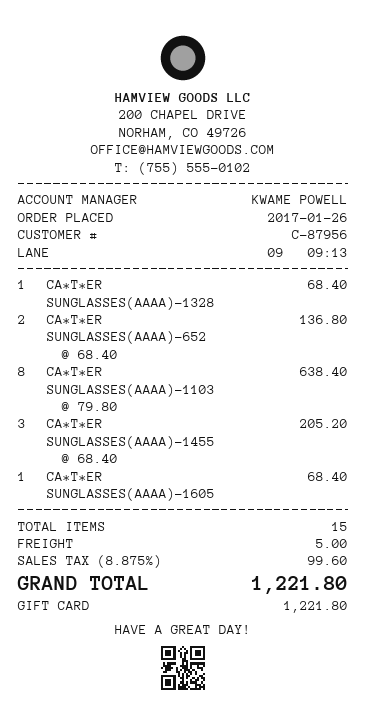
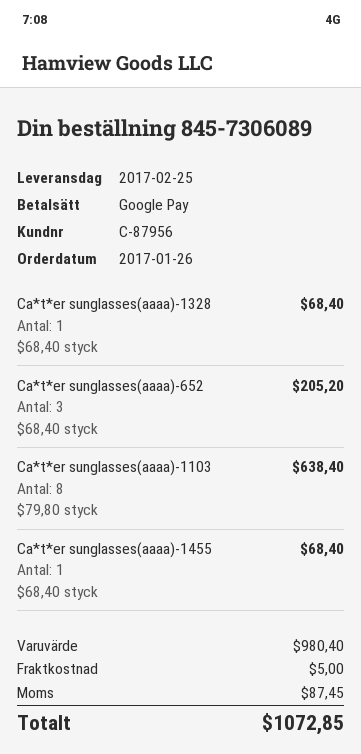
payment method: gift card -> Google Pay
CA*T*ER SUNGLASSES(AAAA)-652: 2 x 68.40 = 136.80 -> 3 x 68.40 = 205.20
CA*T*ER SUNGLASSES(AAAA)-1455: 3 x 68.40 = 205.20 -> 1 x 68.40 = 68.40
CA*T*ER SUNGLASSES(AAAA)-1605: 1 x 68.40 = 68.40 -> none
tax: 99.60 -> 87.45
total: 1221.80 -> 1072.85

